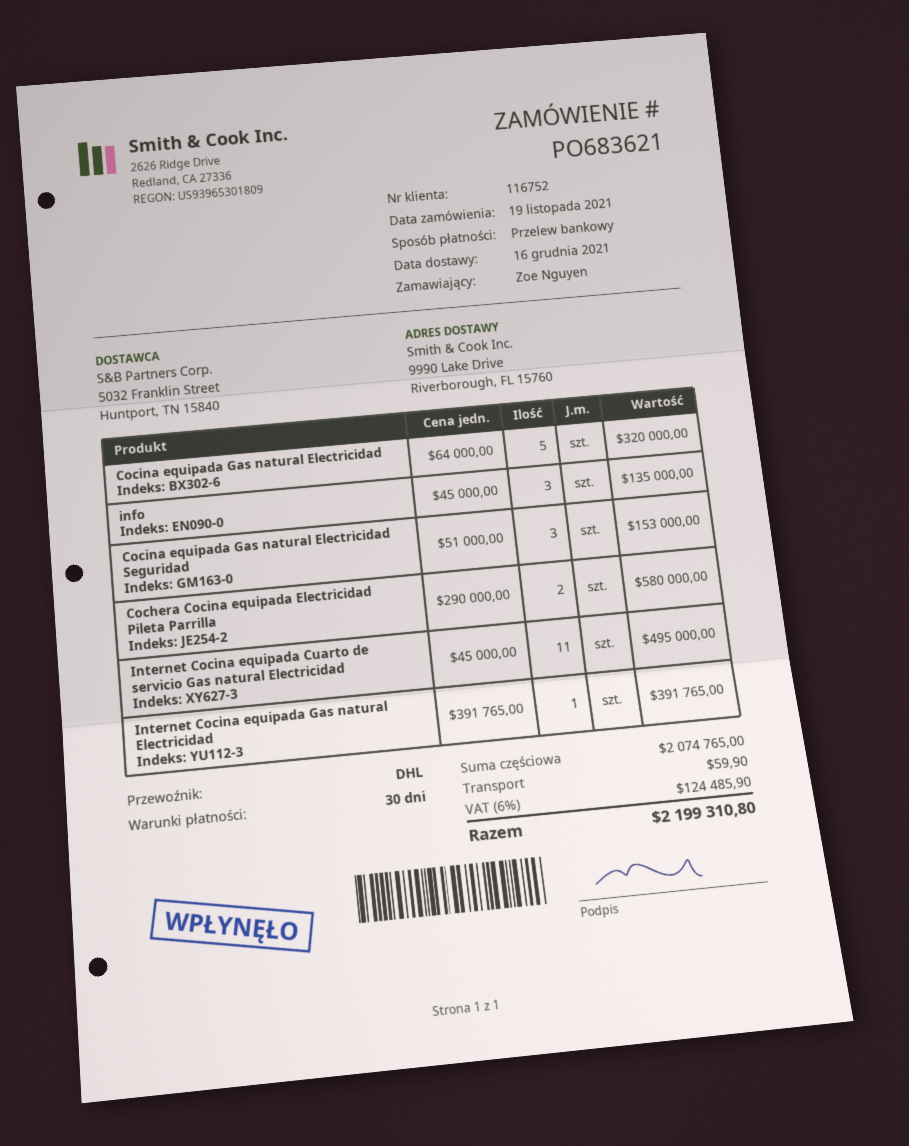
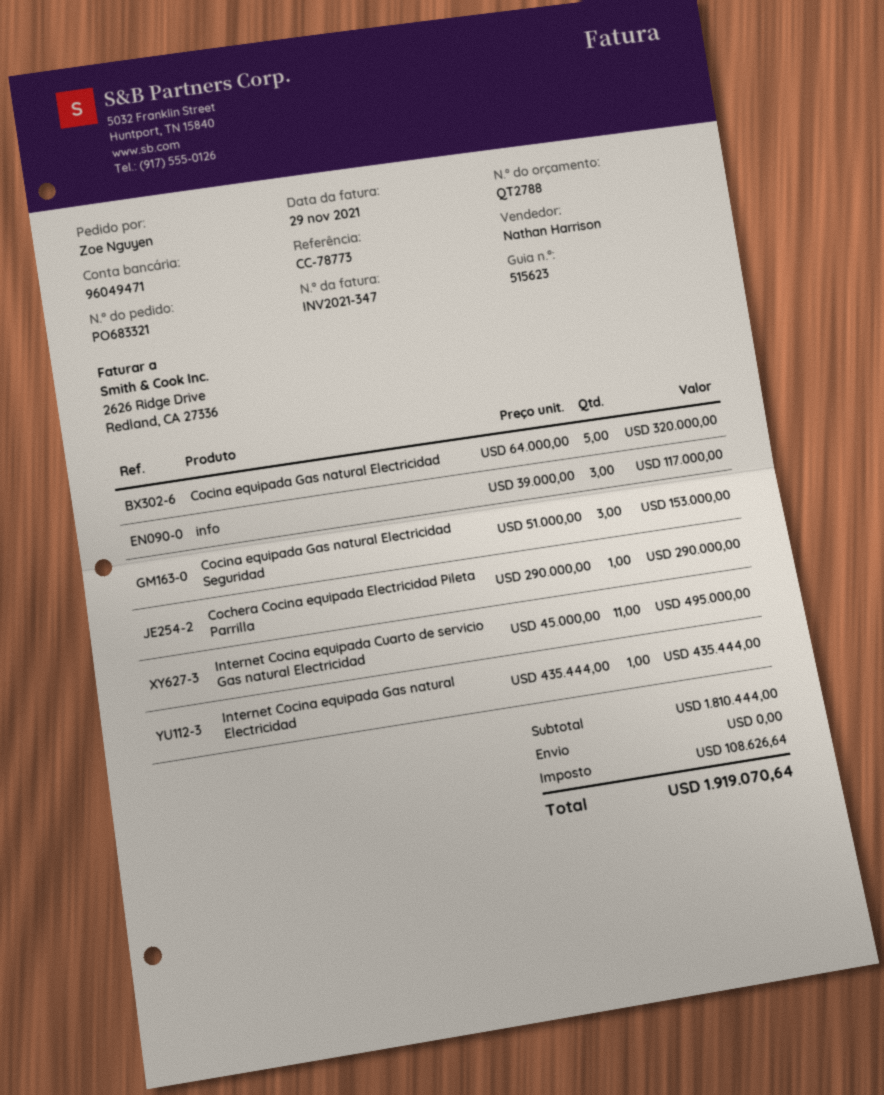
order number: PO683621 -> PO683321
info: 3 x 45000.00 = 135000.00 -> 3 x 39000.00 = 117000.00
Cochera Cocina equipada Electricidad Pileta Parrilla: 2 x 290000.00 = 580000.00 -> 1 x 290000.00 = 290000.00
Internet Cocina equipada Gas natural Electricidad: 1 x 391765.00 = 391765.00 -> 1 x 435444.00 = 435444.00
subtotal: 2074765.00 -> 1810444.00
shipping: 59.90 -> 0.00
tax: 124485.90 -> 108626.64
total: 2199310.80 -> 1919070.64

